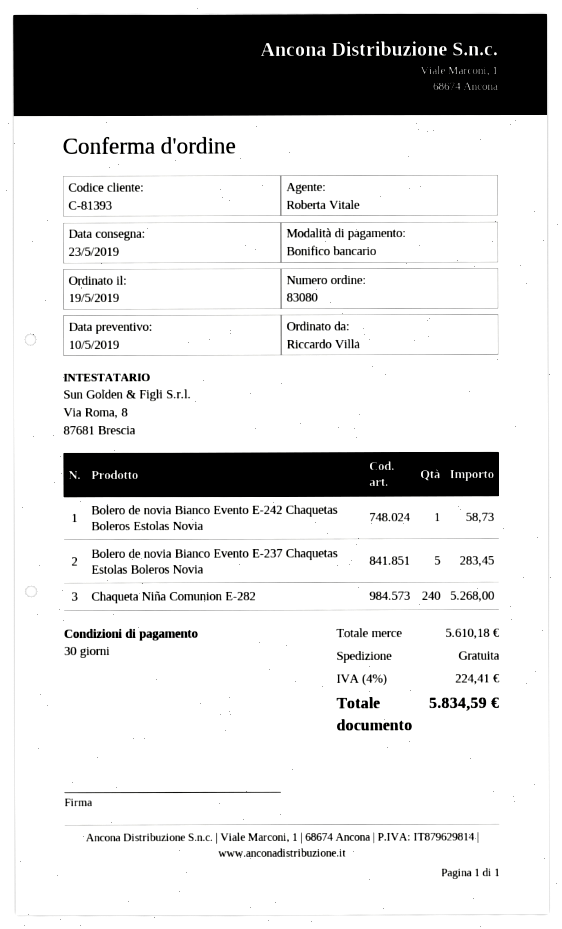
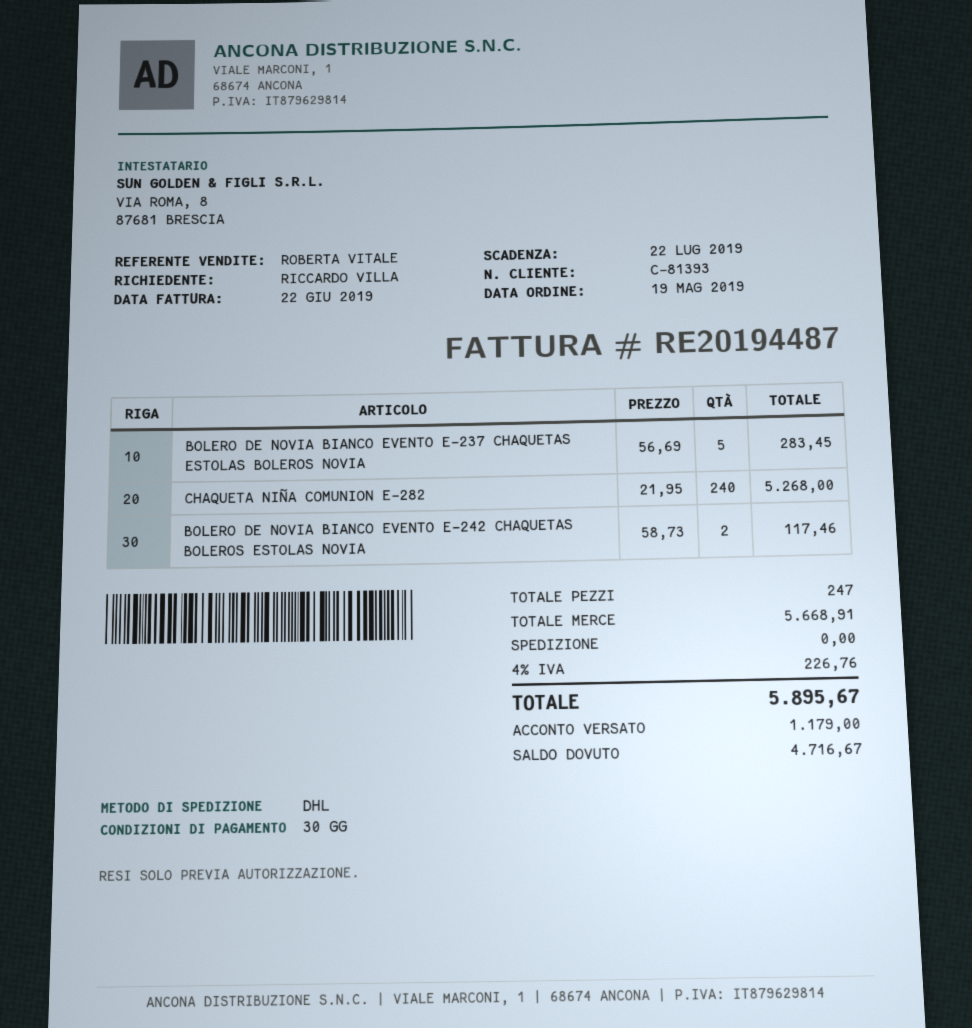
Bolero de novia Bianco Evento E-242 Chaquetas Boleros Estolas Novia: 1 for 58.73 -> 2 for 117.46
subtotal: 5610.18 -> 5668.91
tax: 4% = 224.41 -> 4% = 226.76
total: 5834.59 -> 5895.67

